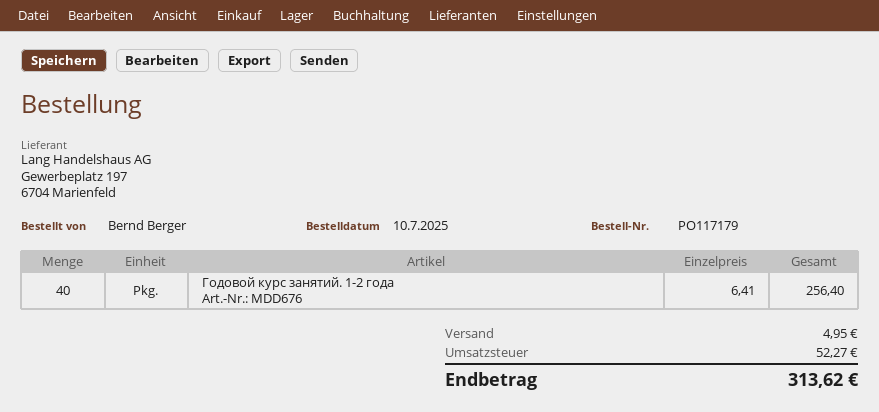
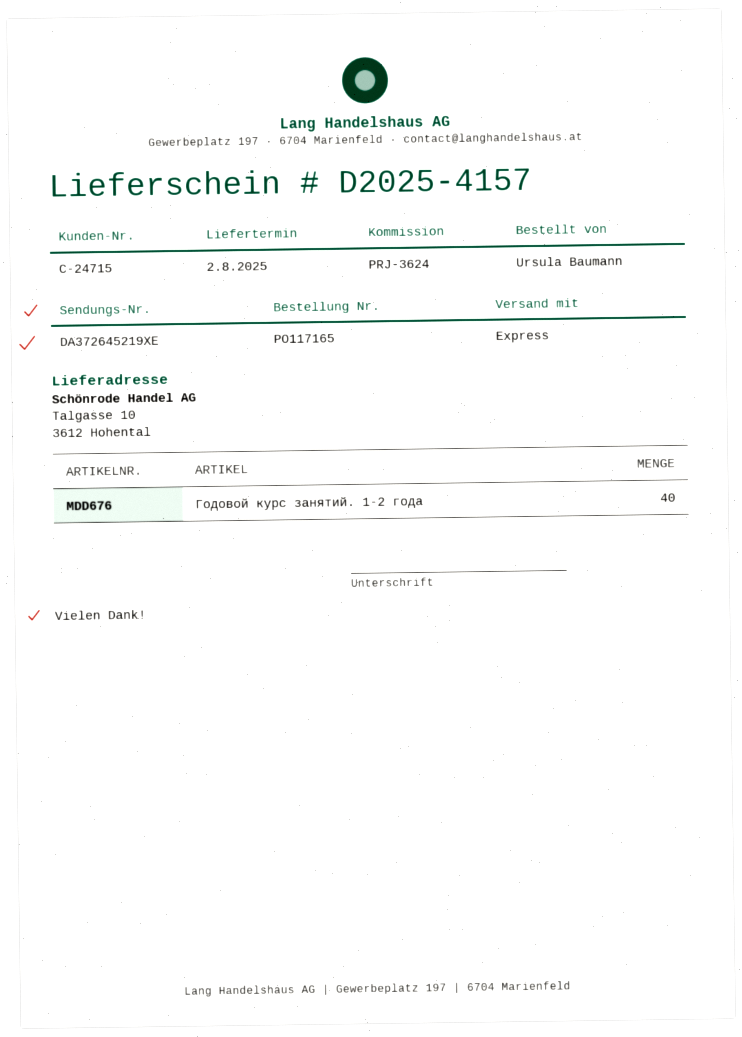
order number: PO117179 -> PO117165
ordered by: Bernd Berger -> Ursula Baumann

